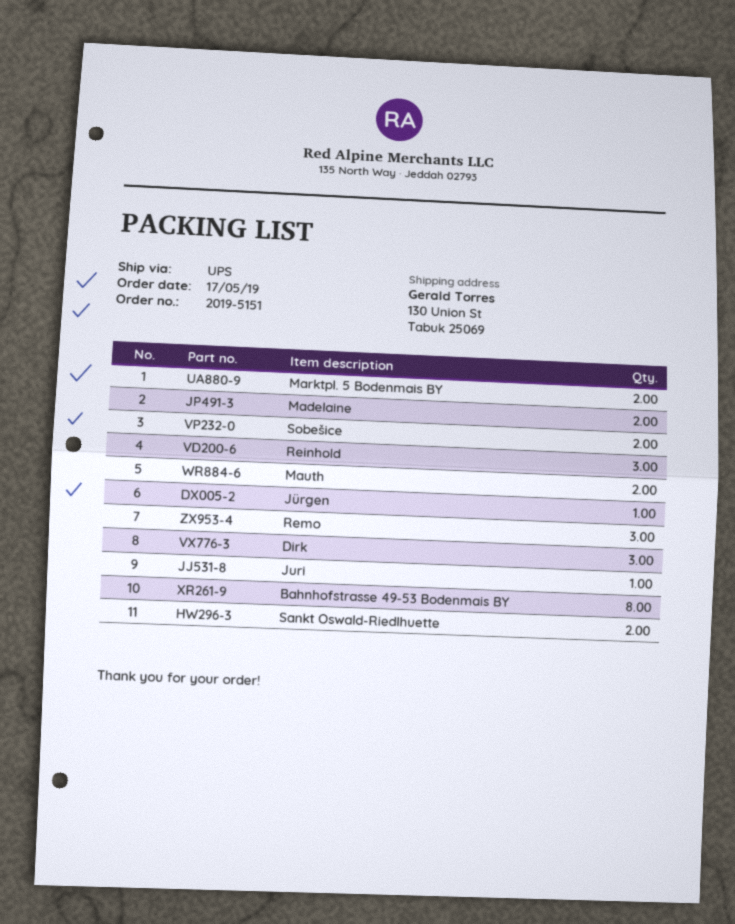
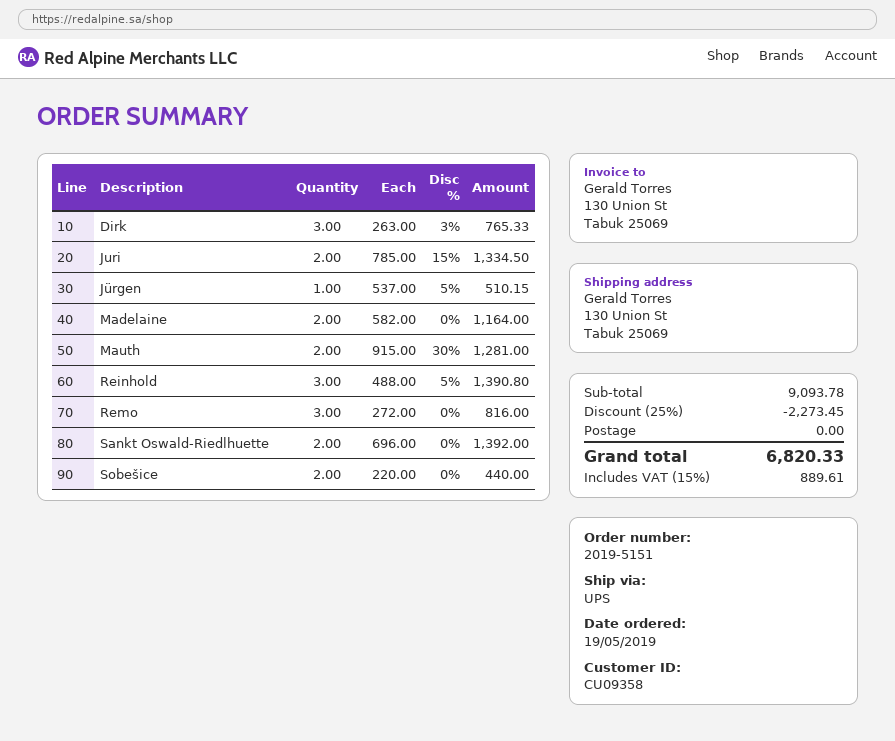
order date: 2019-05-17 -> 2019-05-19
Marktpl. 5 Bodenmais BY: 2 -> none
Juri: 1 -> 2
Bahnhofstrasse 49-53 Bodenmais BY: 8 -> none

